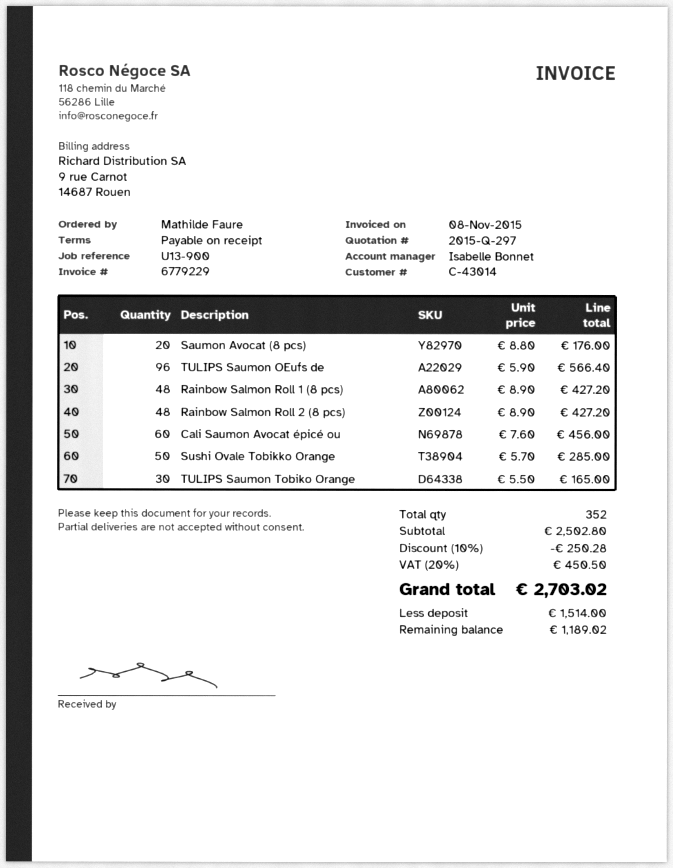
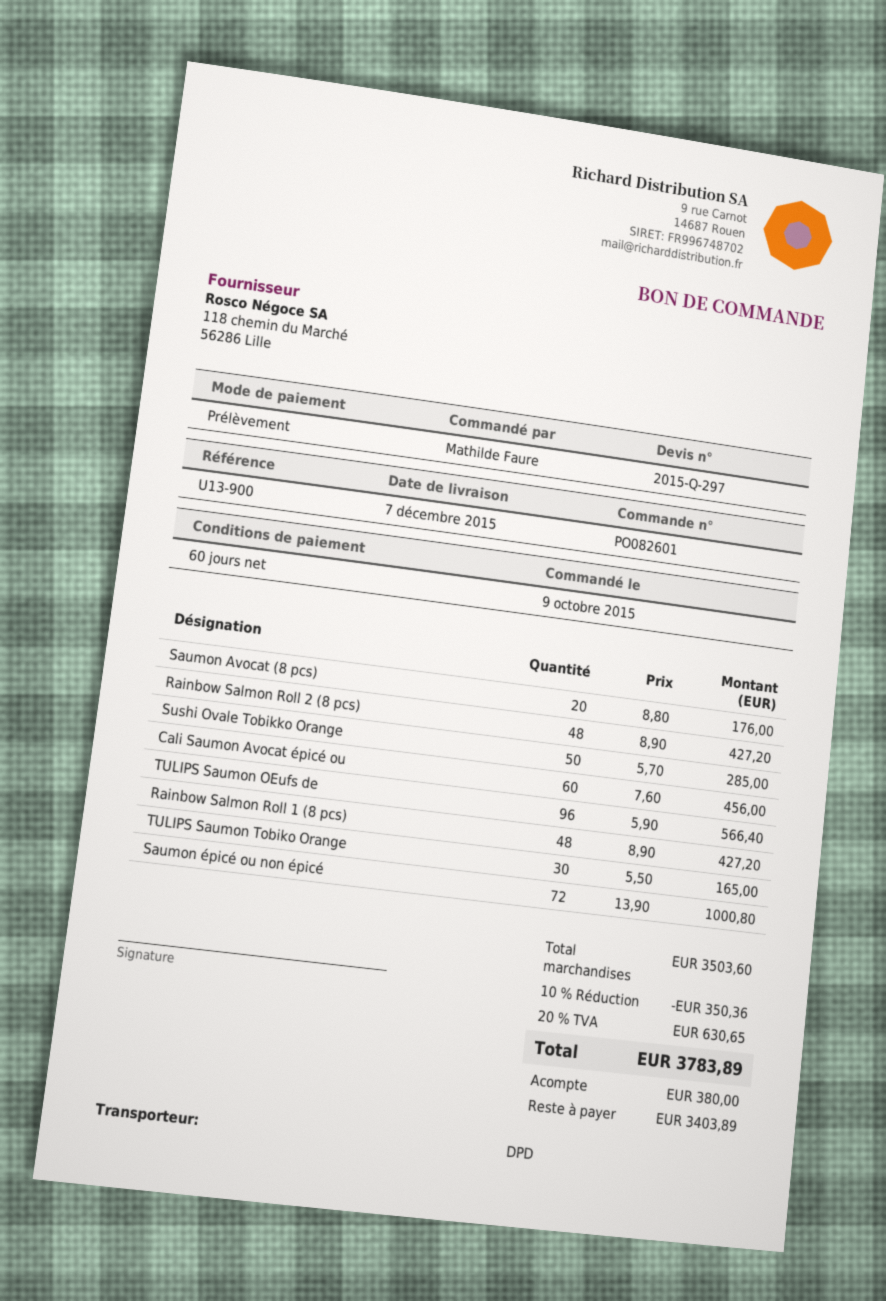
payment terms: on receipt -> 60 days
Saumon épicé ou non épicé: none -> 72 x 13.90 = 1000.80
subtotal: 2502.80 -> 3503.60
discount: 10% = 250.28 -> 10% = 350.36
tax: 20% = 450.50 -> 20% = 630.65
total: 2703.02 -> 3783.89
deposit: 1514.00 -> 380.00
balance: 1189.02 -> 3403.89

